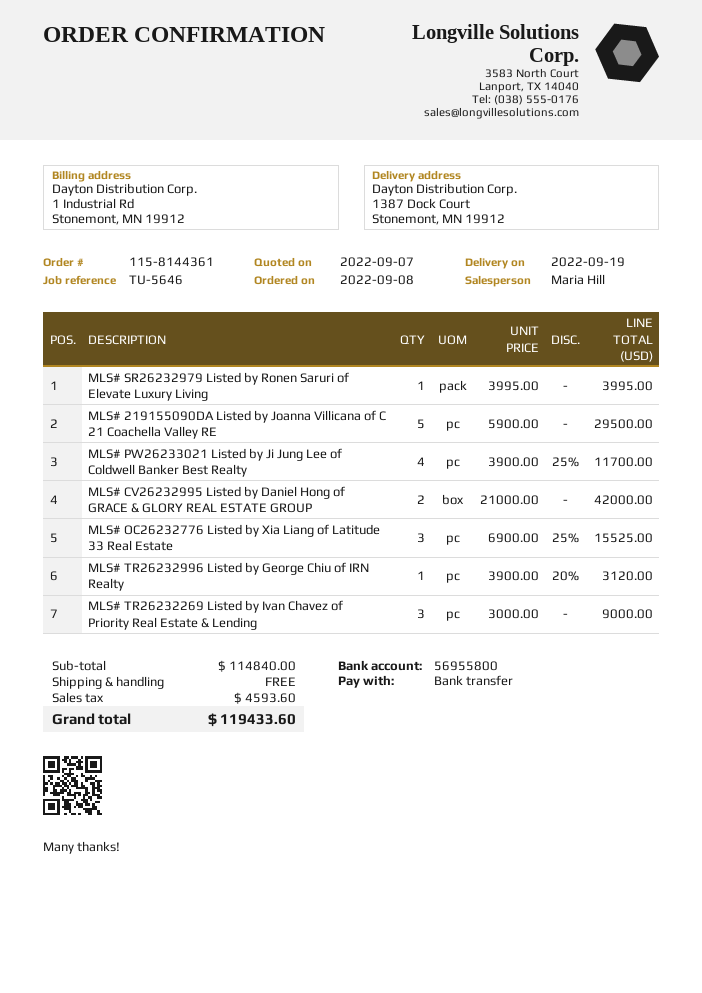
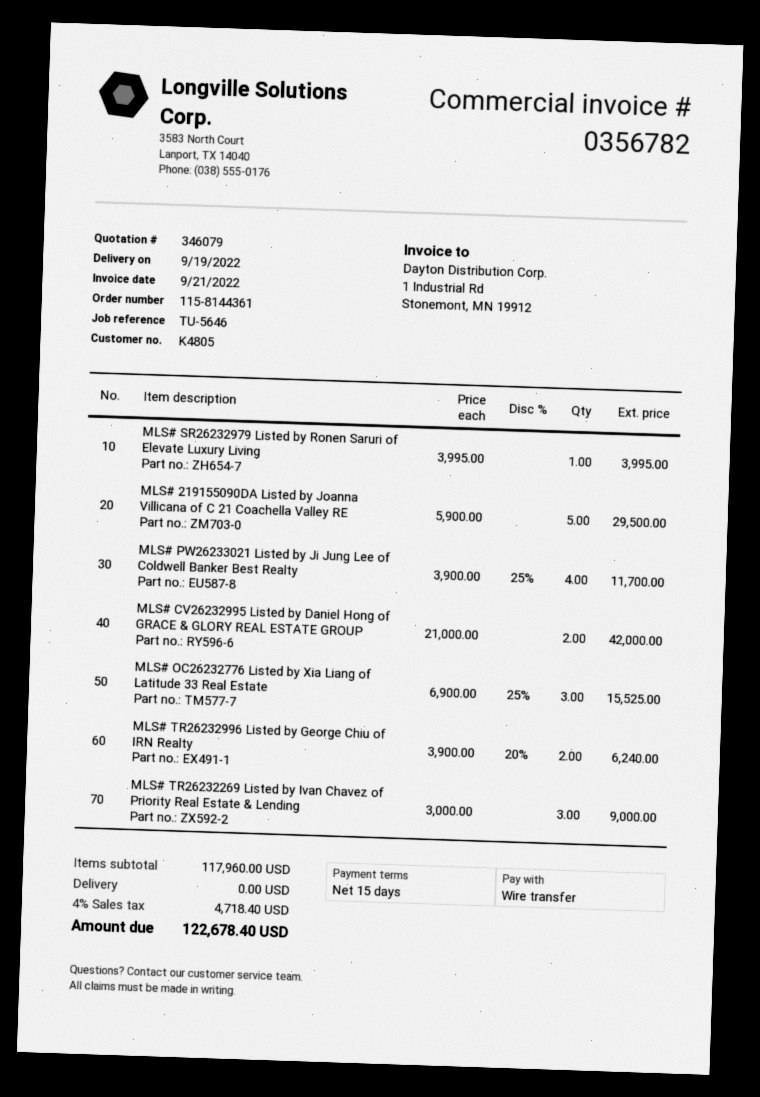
MLS# TR26232996 Listed by George Chiu of IRN Realty: 1 x 3900.00 - 20% = 3120.00 -> 2 x 3900.00 - 20% = 6240.00
subtotal: 114840.00 -> 117960.00
tax: 4593.60 -> 4718.40
total: 119433.60 -> 122678.40

